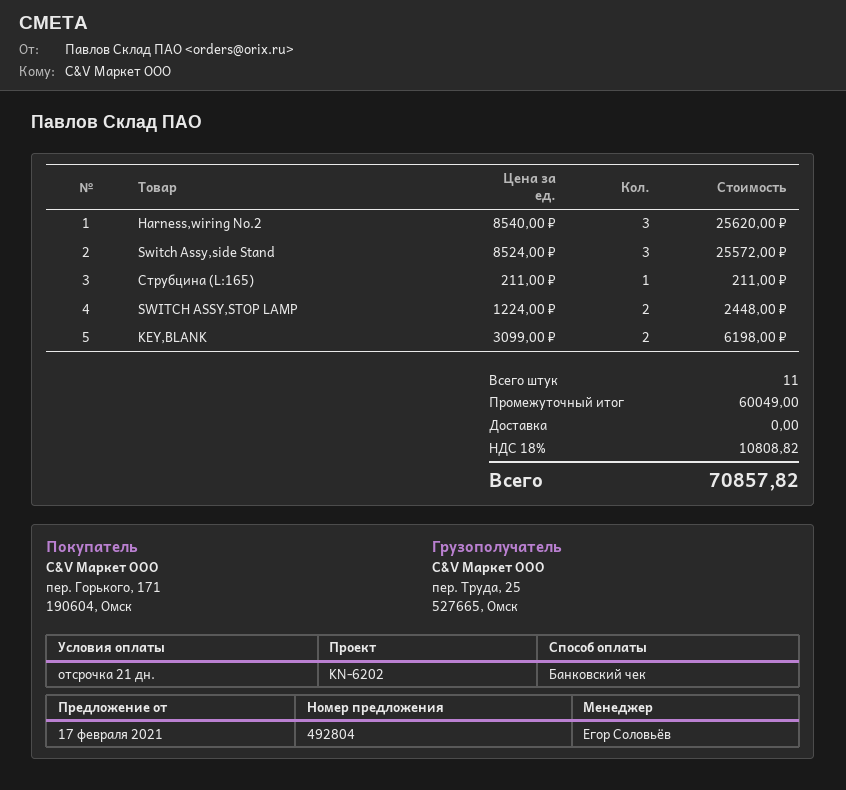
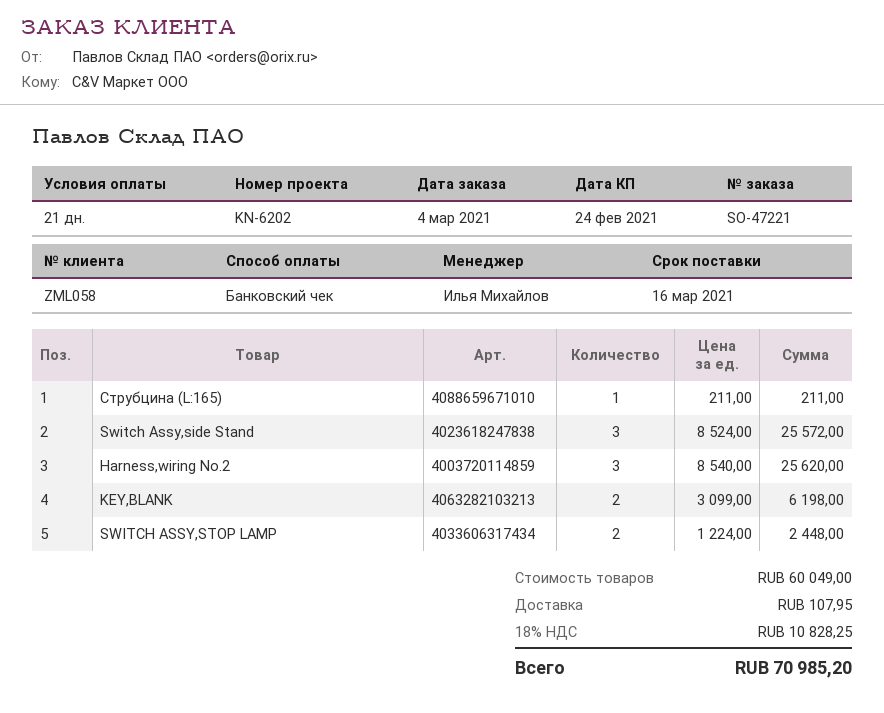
quote date: 2021-02-17 -> 2021-02-24
sales rep: Егор Соловьёв -> Илья Михайлов
shipping: 0.00 -> 107.95
tax: 18% = 10808.82 -> 18% = 10828.25
total: 70857.82 -> 70985.20

